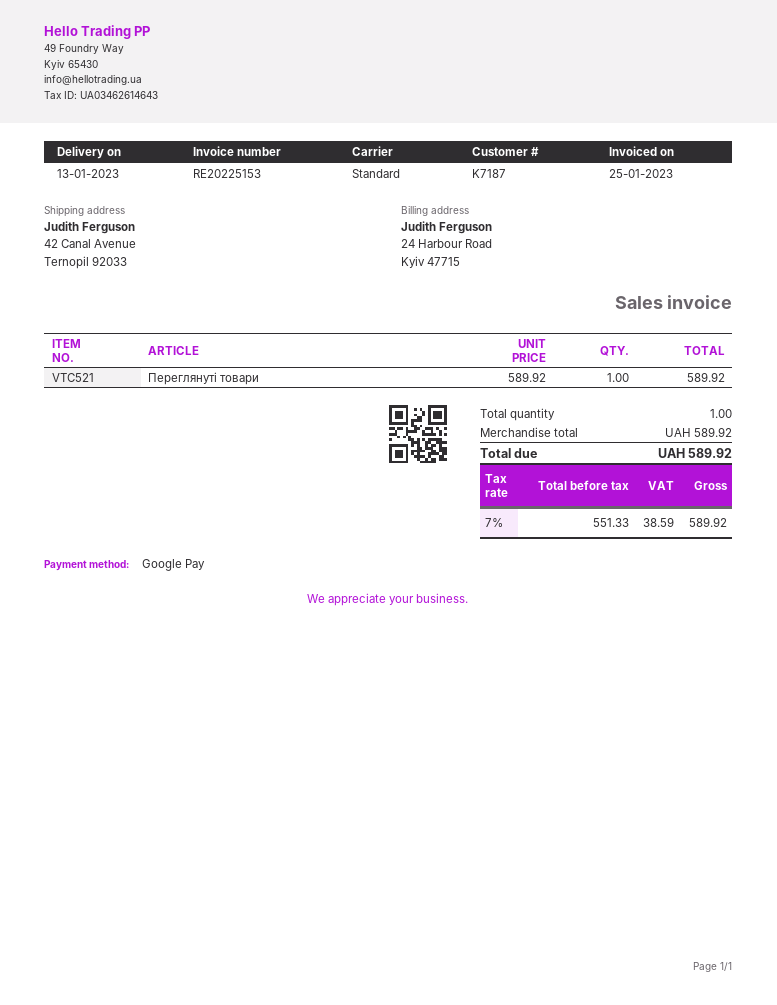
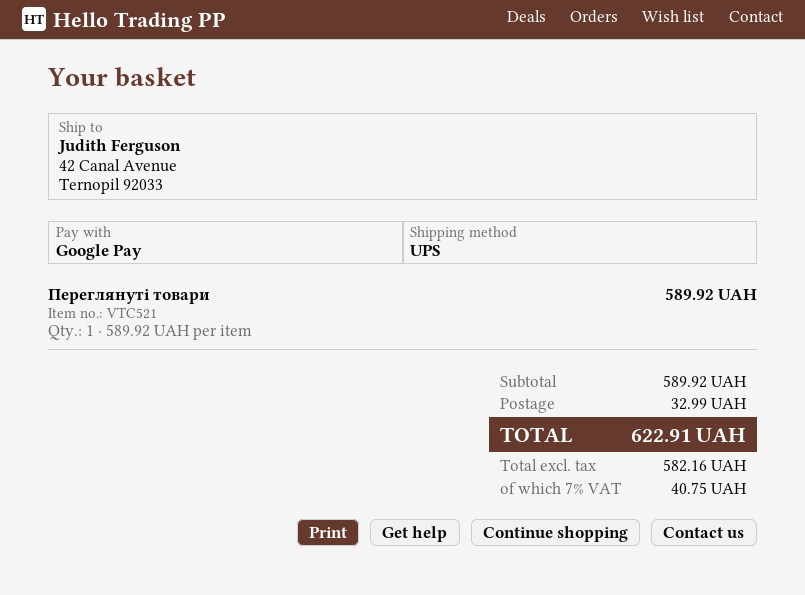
shipping method: standard -> UPS
shipping: none -> 32.99
net: 551.33 -> 582.16
tax: 7% = 38.59 -> 7% = 40.75
total: 589.92 -> 622.91

